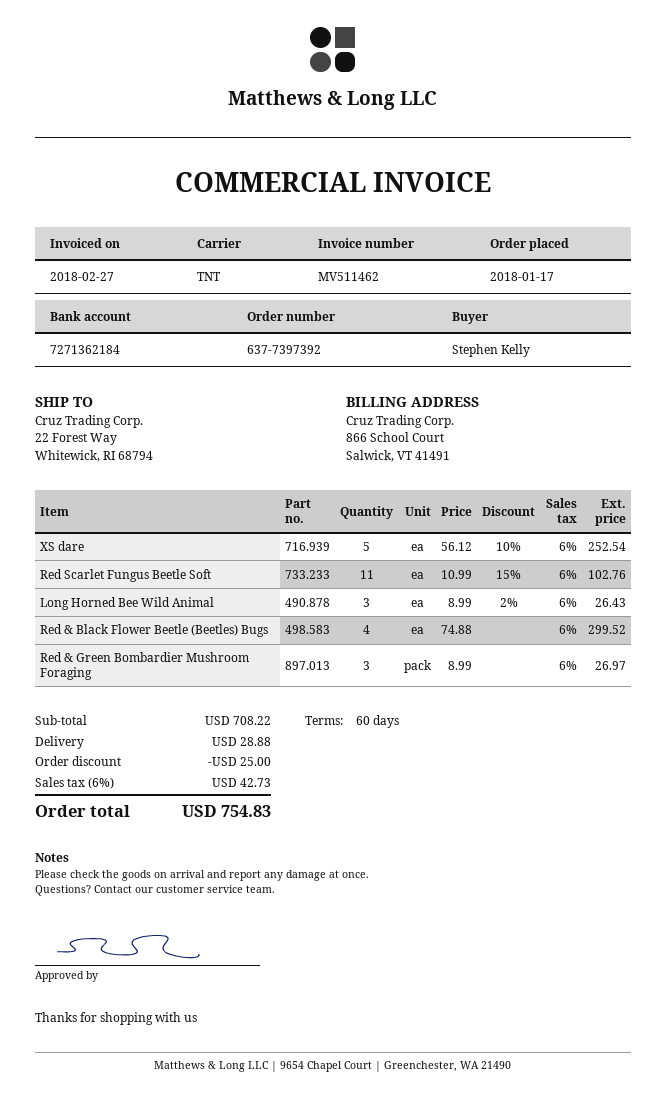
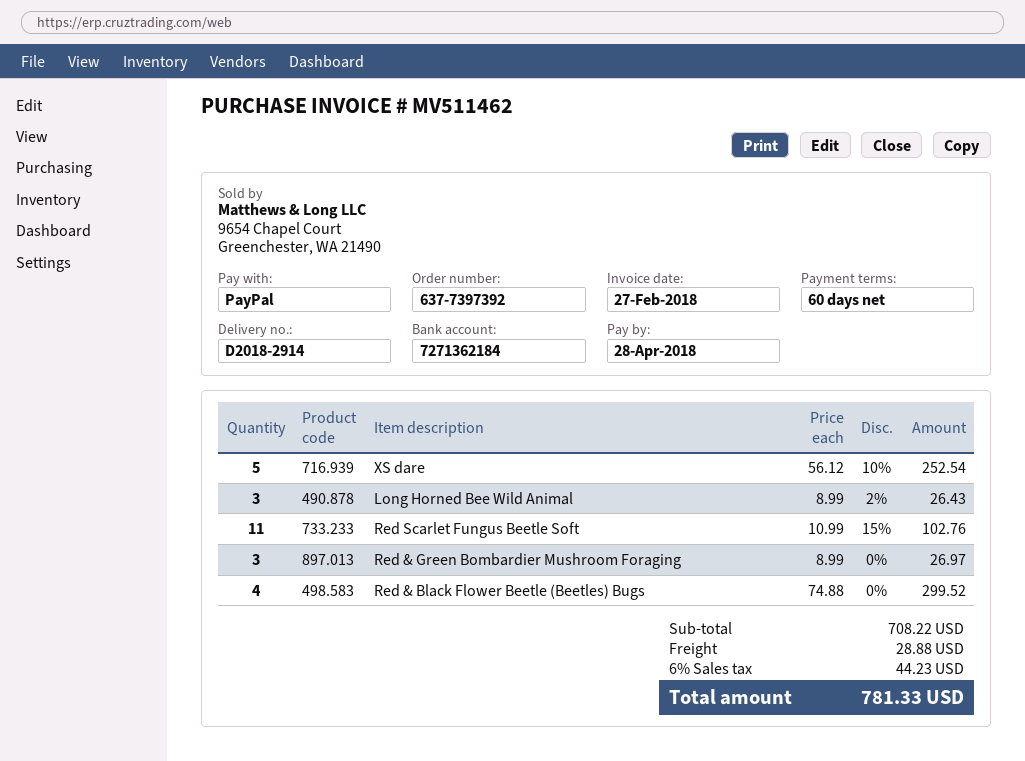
discount: 25.00 -> none
tax: 6% = 42.73 -> 6% = 44.23
total: 754.83 -> 781.33

